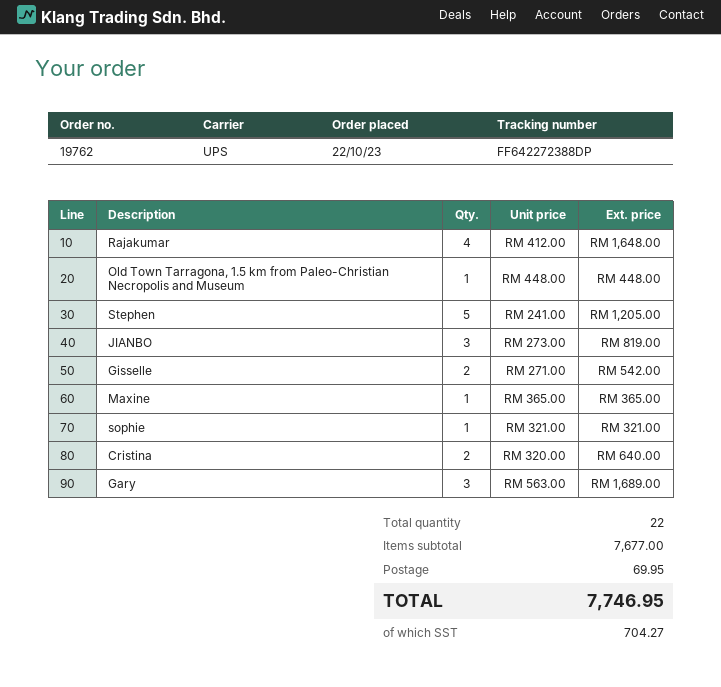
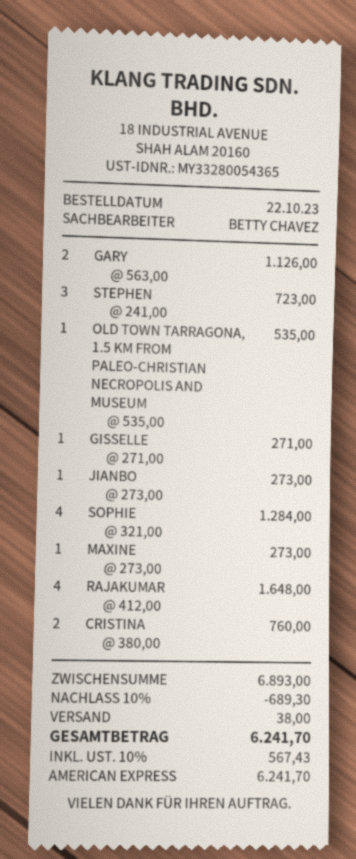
Old Town Tarragona, 1.5 km from Paleo-Christian Necropolis and Museum: 1 x 448.00 = 448.00 -> 1 x 535.00 = 535.00
Stephen: 5 x 241.00 = 1205.00 -> 3 x 241.00 = 723.00
JIANBO: 3 x 273.00 = 819.00 -> 1 x 273.00 = 273.00
Gisselle: 2 x 271.00 = 542.00 -> 1 x 271.00 = 271.00
Maxine: 1 x 365.00 = 365.00 -> 1 x 273.00 = 273.00
sophie: 1 x 321.00 = 321.00 -> 4 x 321.00 = 1284.00
Cristina: 2 x 320.00 = 640.00 -> 2 x 380.00 = 760.00
Gary: 3 x 563.00 = 1689.00 -> 2 x 563.00 = 1126.00
subtotal: 7677.00 -> 6893.00
discount: none -> 10% = 689.30
shipping: 69.95 -> 38.00
tax: 704.27 -> 567.43
total: 7746.95 -> 6241.70

